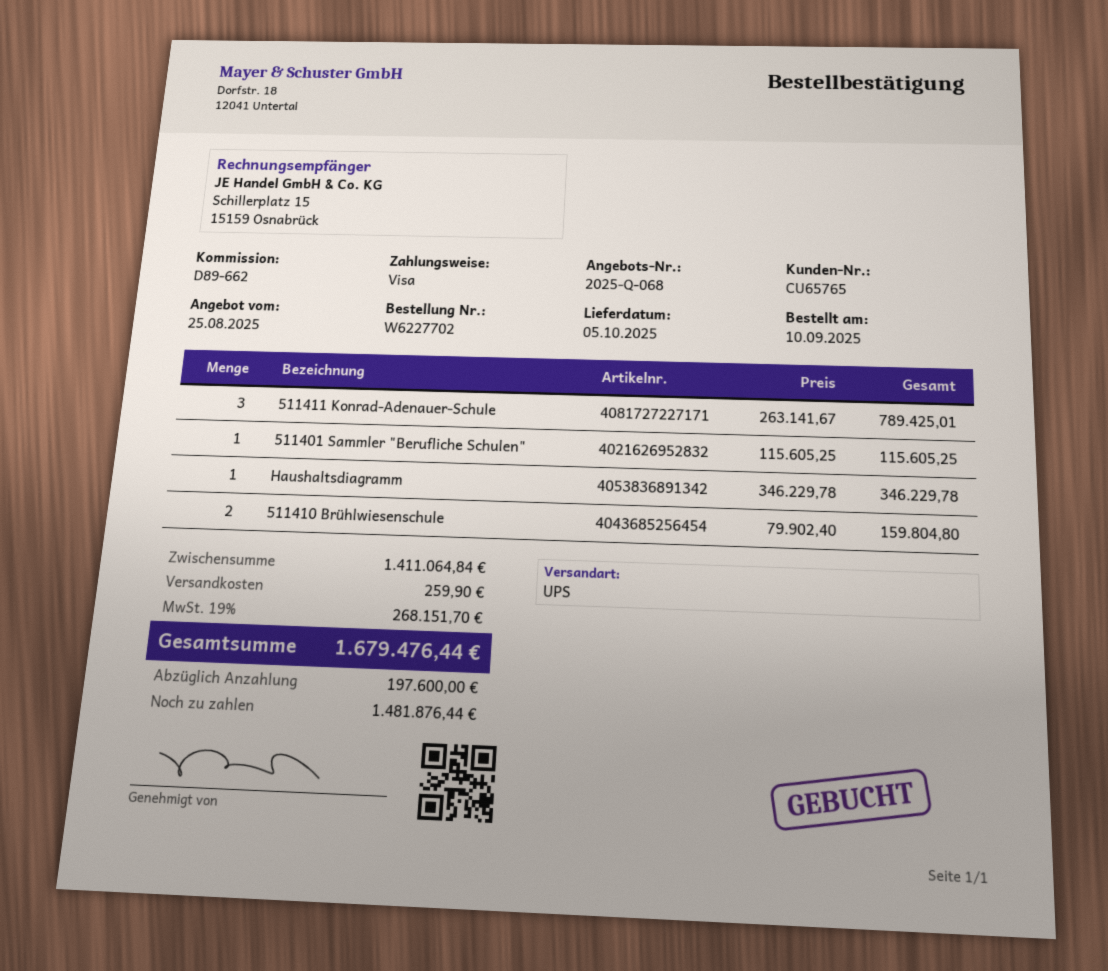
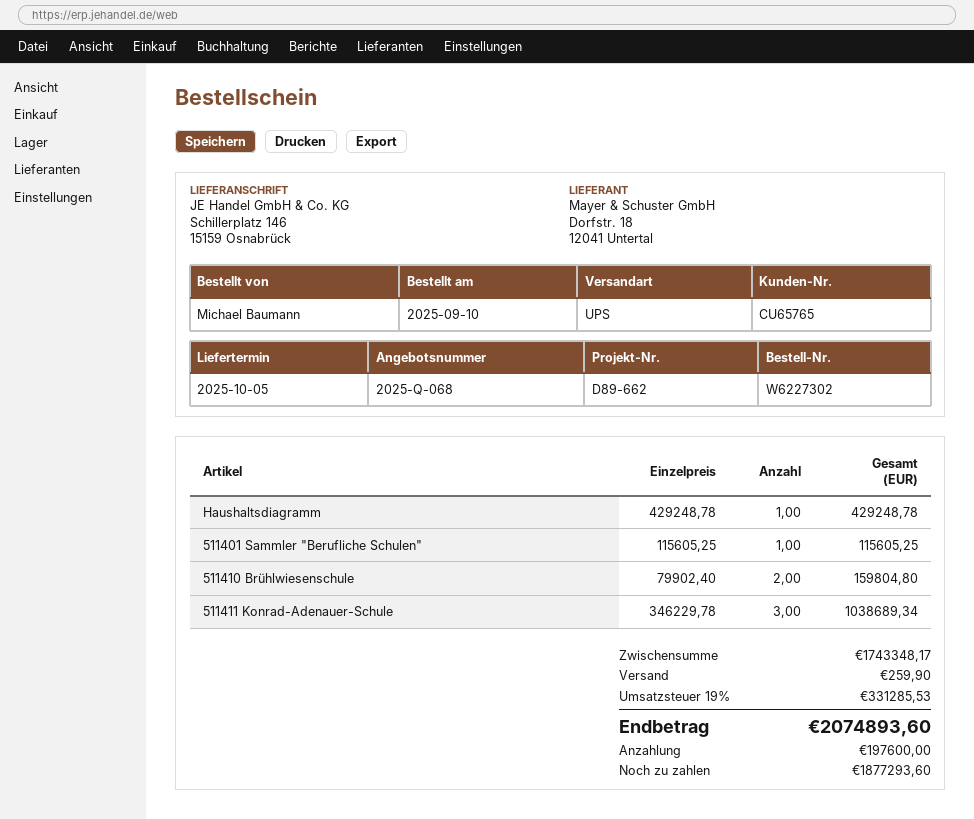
order number: W6227702 -> W6227302
511411 Konrad-Adenauer-Schule: 3 x 263141.67 = 789425.01 -> 3 x 346229.78 = 1038689.34
Haushaltsdiagramm: 1 x 346229.78 = 346229.78 -> 1 x 429248.78 = 429248.78
subtotal: 1411064.84 -> 1743348.17
tax: 19% = 268151.70 -> 19% = 331285.53
total: 1679476.44 -> 2074893.60
balance: 1481876.44 -> 1877293.60

